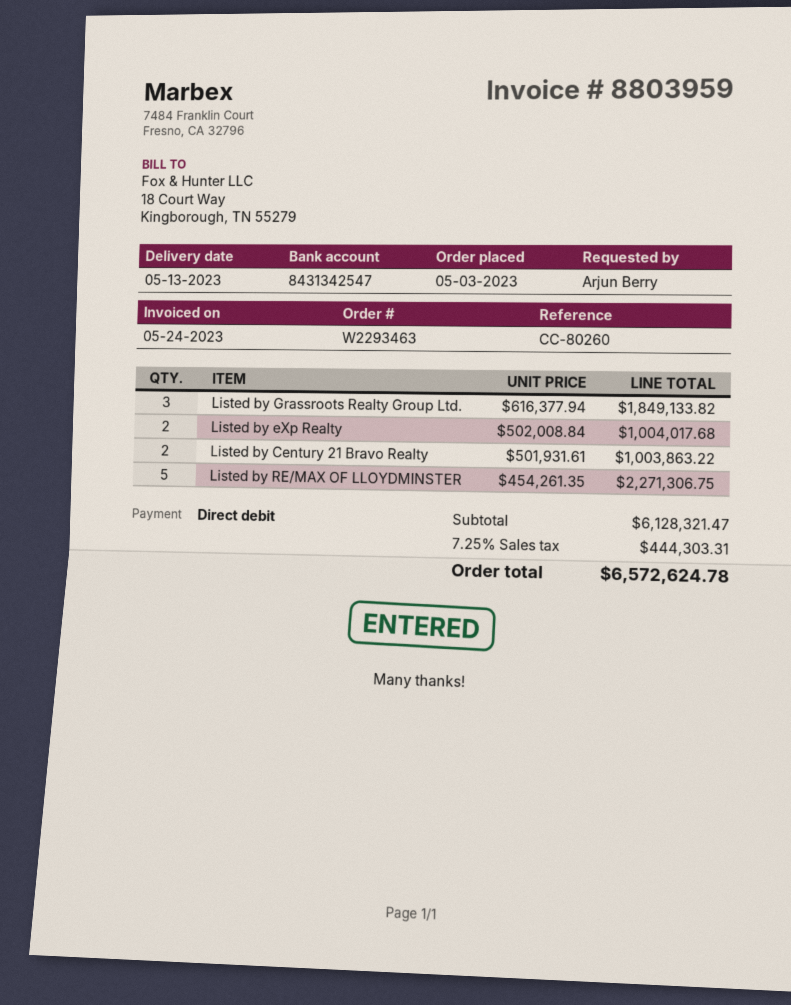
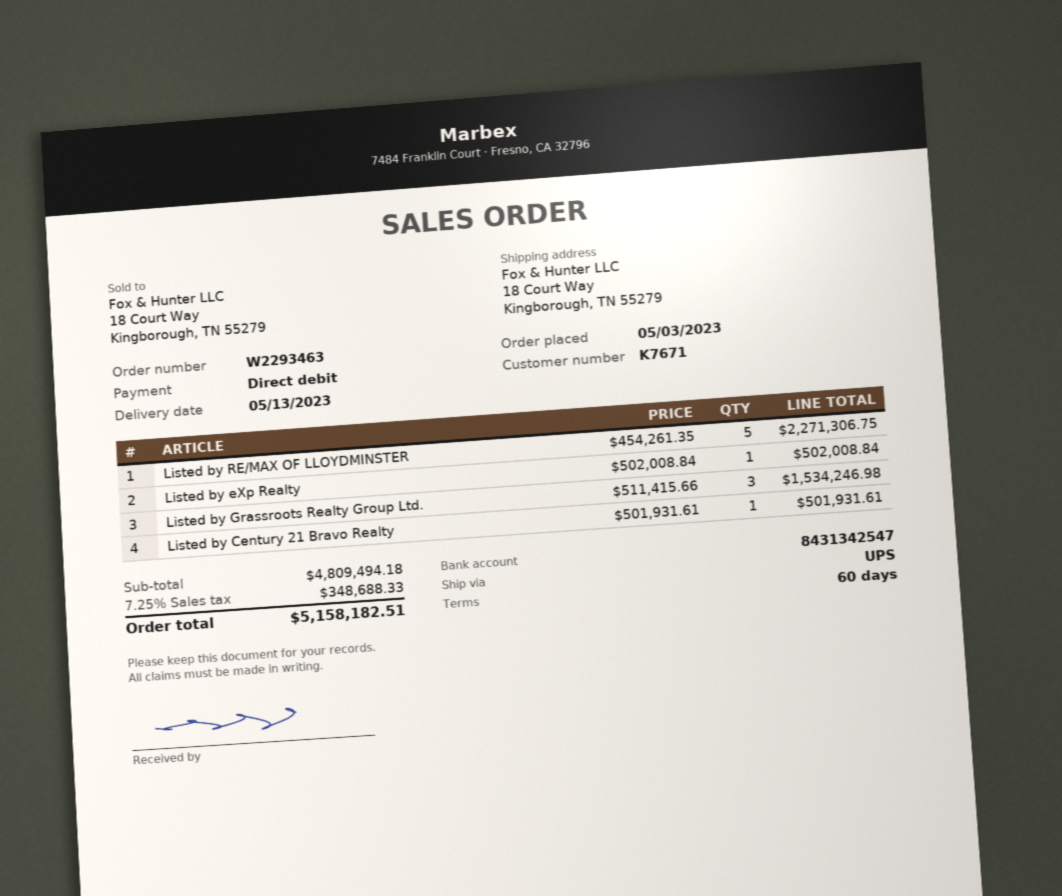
Listed by Grassroots Realty Group Ltd.: 3 x 616377.94 = 1849133.82 -> 3 x 511415.66 = 1534246.98
Listed by eXp Realty: 2 x 502008.84 = 1004017.68 -> 1 x 502008.84 = 502008.84
Listed by Century 21 Bravo Realty: 2 x 501931.61 = 1003863.22 -> 1 x 501931.61 = 501931.61
subtotal: 6128321.47 -> 4809494.18
tax: 7.25% = 444303.31 -> 7.25% = 348688.33
total: 6572624.78 -> 5158182.51

